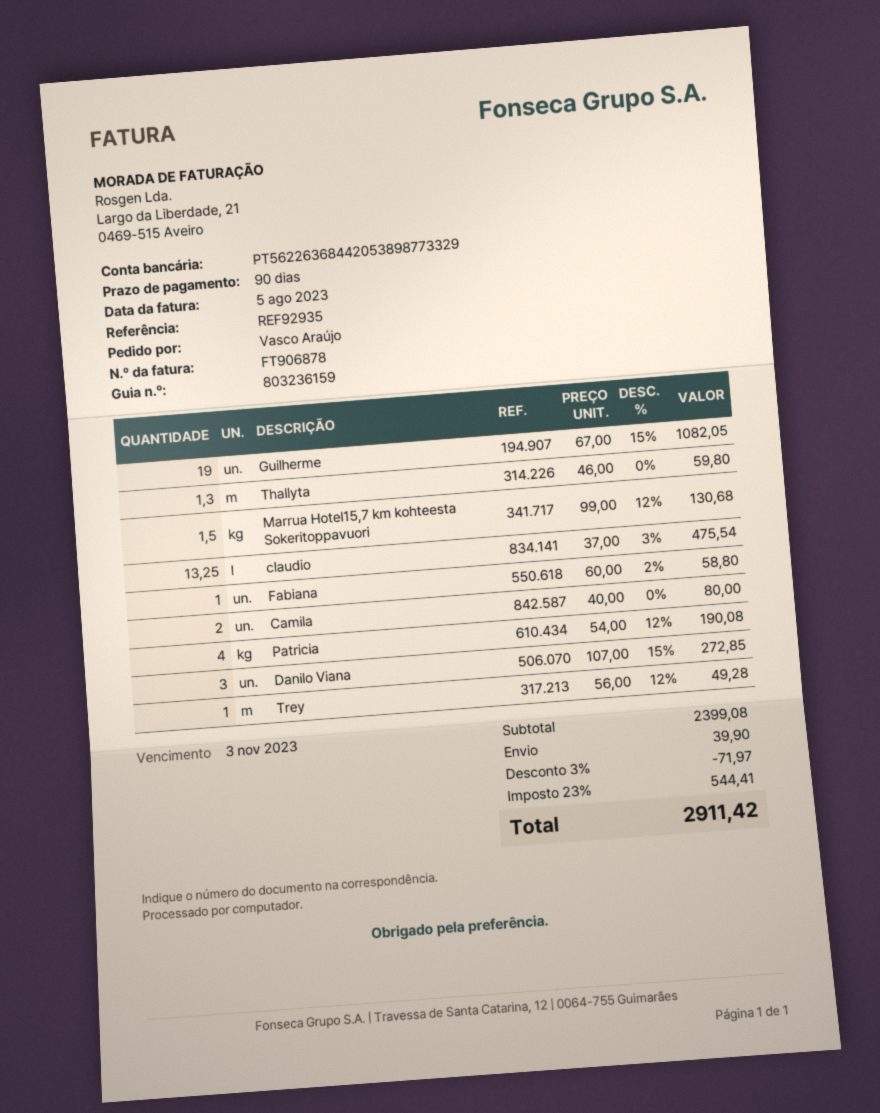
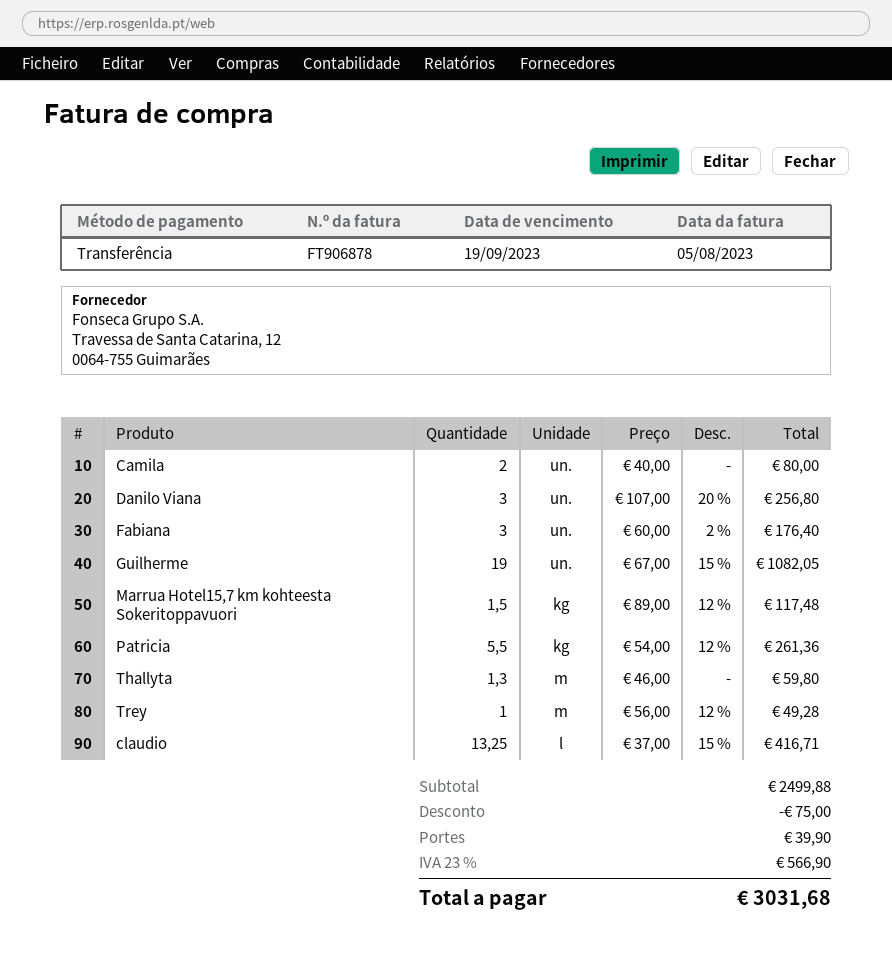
due date: 2023-11-03 -> 2023-09-19
Marrua Hotel15,7 km kohteesta Sokeritoppavuori: 1.5 x 99.00 - 12% = 130.68 -> 1.5 x 89.00 - 12% = 117.48
claudio: 13.25 x 37.00 - 3% = 475.54 -> 13.25 x 37.00 - 15% = 416.71
Fabiana: 1 x 60.00 - 2% = 58.80 -> 3 x 60.00 - 2% = 176.40
Patricia: 4 x 54.00 - 12% = 190.08 -> 5.5 x 54.00 - 12% = 261.36
Danilo Viana: 3 x 107.00 - 15% = 272.85 -> 3 x 107.00 - 20% = 256.80
subtotal: 2399.08 -> 2499.88
discount: 71.97 -> 75.00
tax: 23% = 544.41 -> 23% = 566.90
total: 2911.42 -> 3031.68

